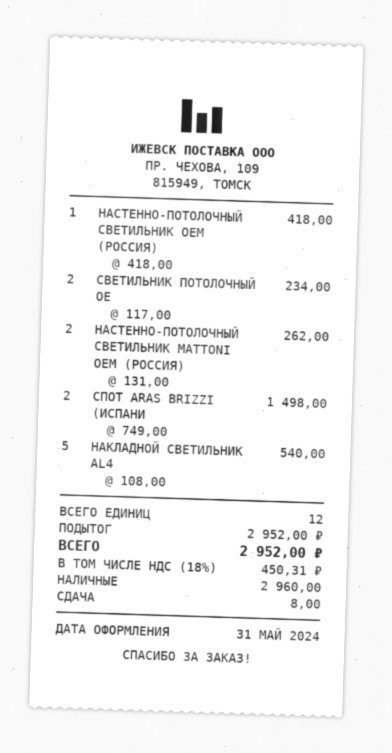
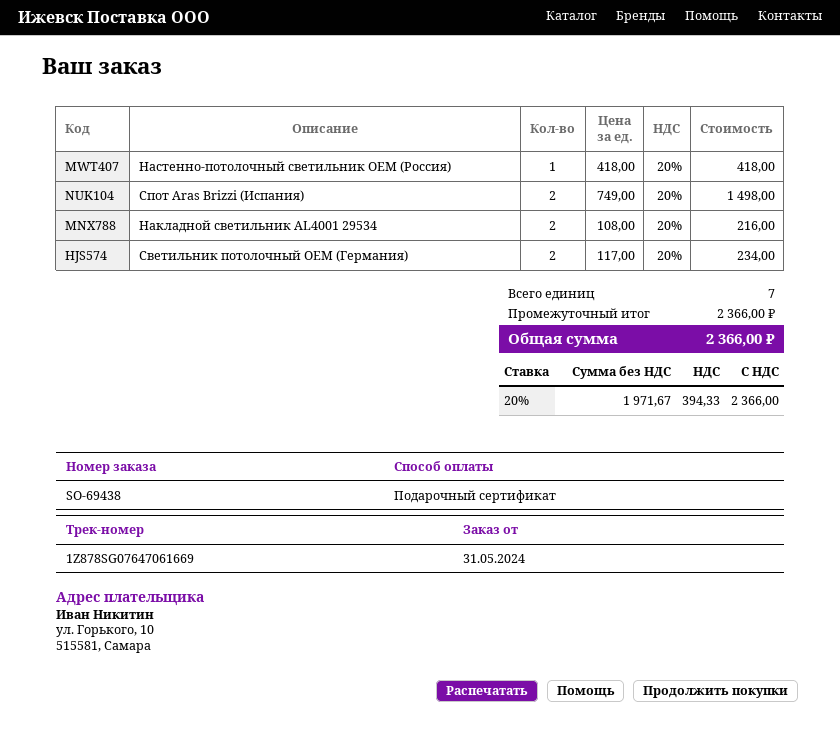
payment method: cash -> gift card
НАСТЕННО-ПОТОЛОЧНЫЙ СВЕТИЛЬНИК MATTONI OEM (РОССИЯ): 2 x 131.00 = 262.00 -> none
НАКЛАДНОЙ СВЕТИЛЬНИК AL4: 5 x 108.00 = 540.00 -> 2 x 108.00 = 216.00
total quantity: 12 -> 7
subtotal: 2952.00 -> 2366.00
tax: 18% = 450.31 -> 20% = 394.33
total: 2952.00 -> 2366.00

